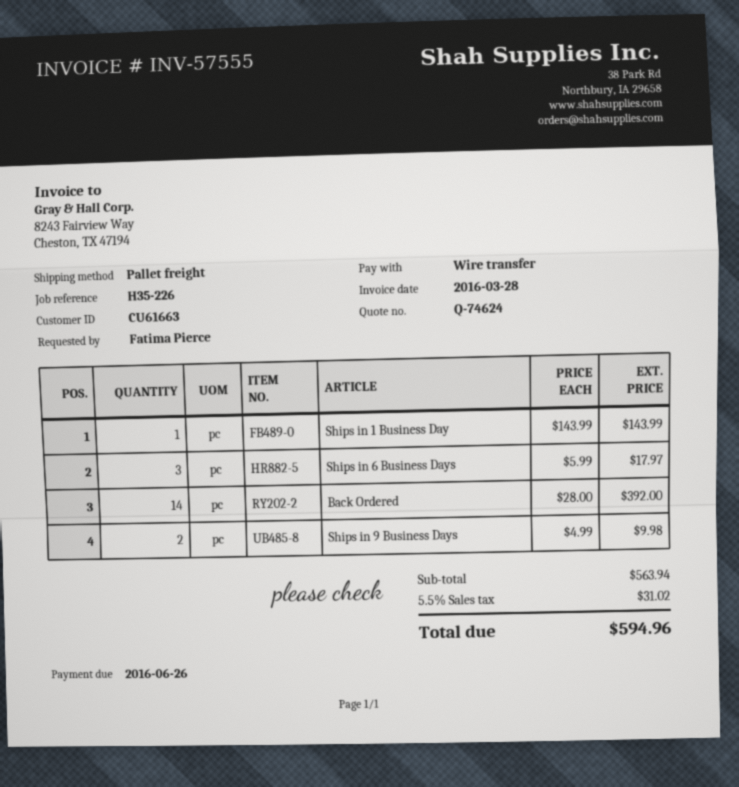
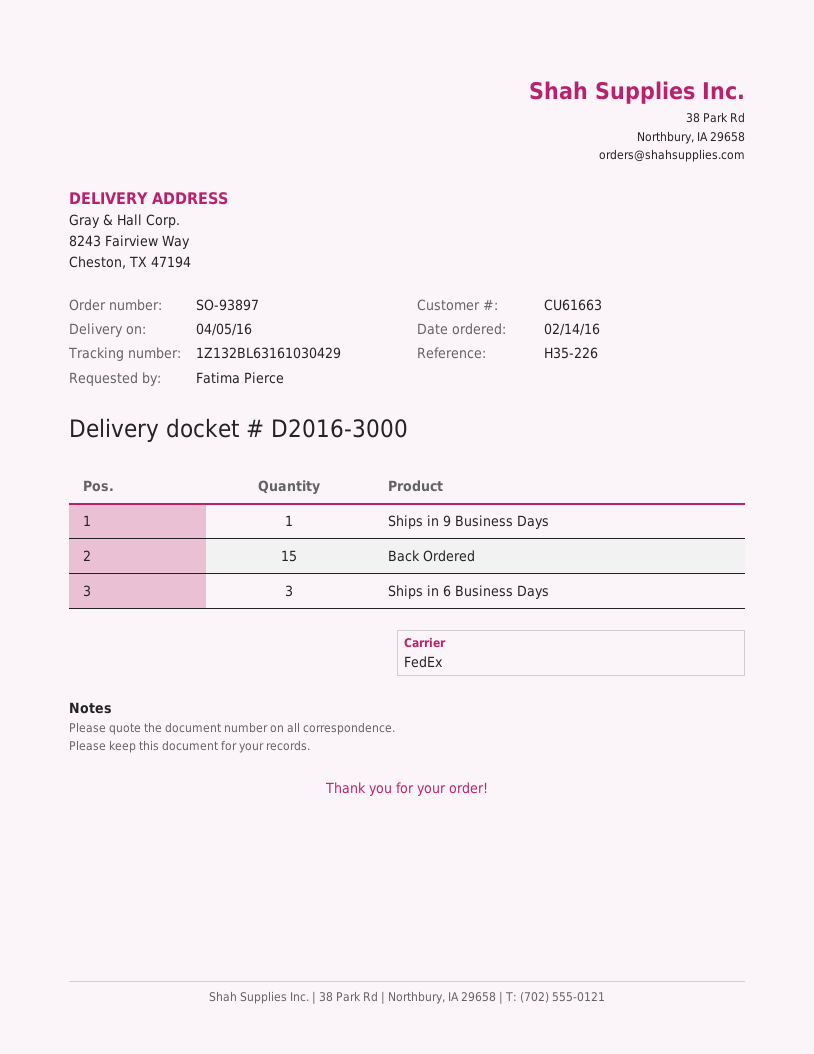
shipping method: pallet freight -> FedEx
Ships in 1 Business Day: 1 -> none
Back Ordered: 14 -> 15
Ships in 9 Business Days: 2 -> 1

